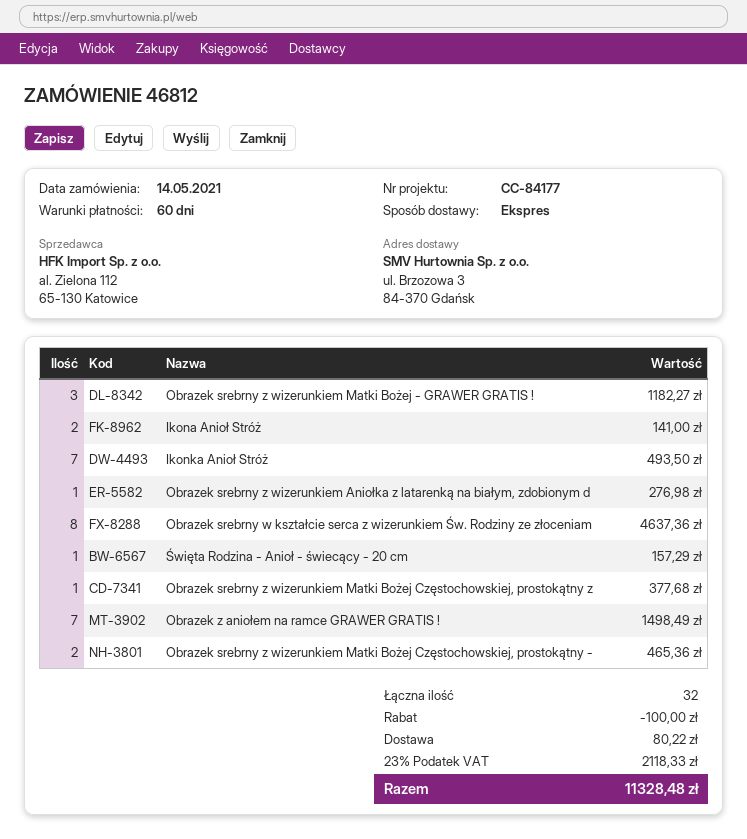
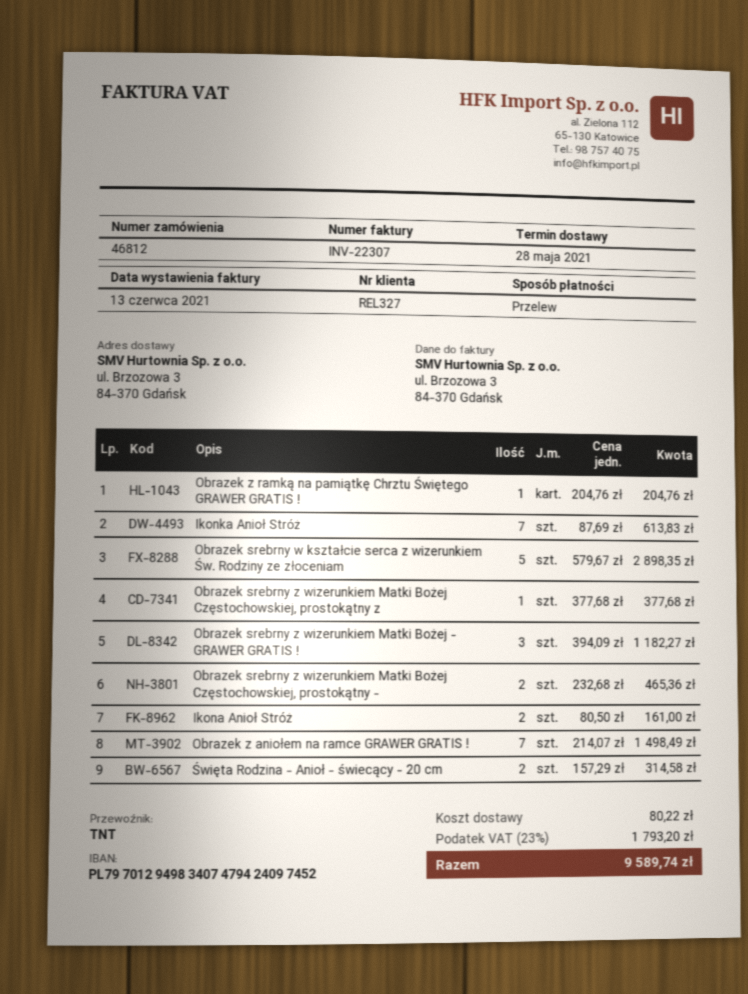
shipping method: express -> TNT
Ikona Anioł Stróż: 2 for 141.00 -> 2 for 161.00
Ikonka Anioł Stróż: 7 for 493.50 -> 7 for 613.83
Obrazek srebrny z wizerunkiem Aniołka z latarenką na białym, zdobionym d: 1 for 276.98 -> none
Obrazek srebrny w kształcie serca z wizerunkiem Św. Rodziny ze złoceniam: 8 for 4637.36 -> 5 for 2898.35
Święta Rodzina - Anioł - świecący - 20 cm: 1 for 157.29 -> 2 for 314.58
Obrazek z ramką na pamiątkę Chrztu Świętego GRAWER GRATIS !: none -> 1 for 204.76
discount: 100.00 -> none
tax: 23% = 2118.33 -> 23% = 1793.20
total: 11328.48 -> 9589.74

